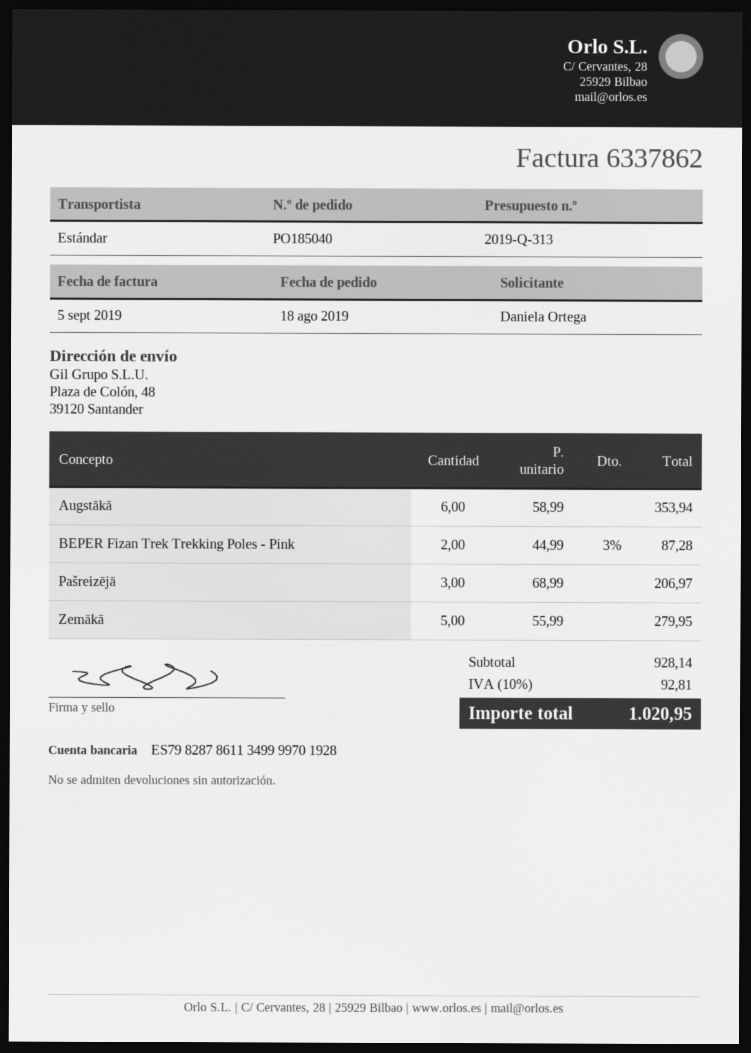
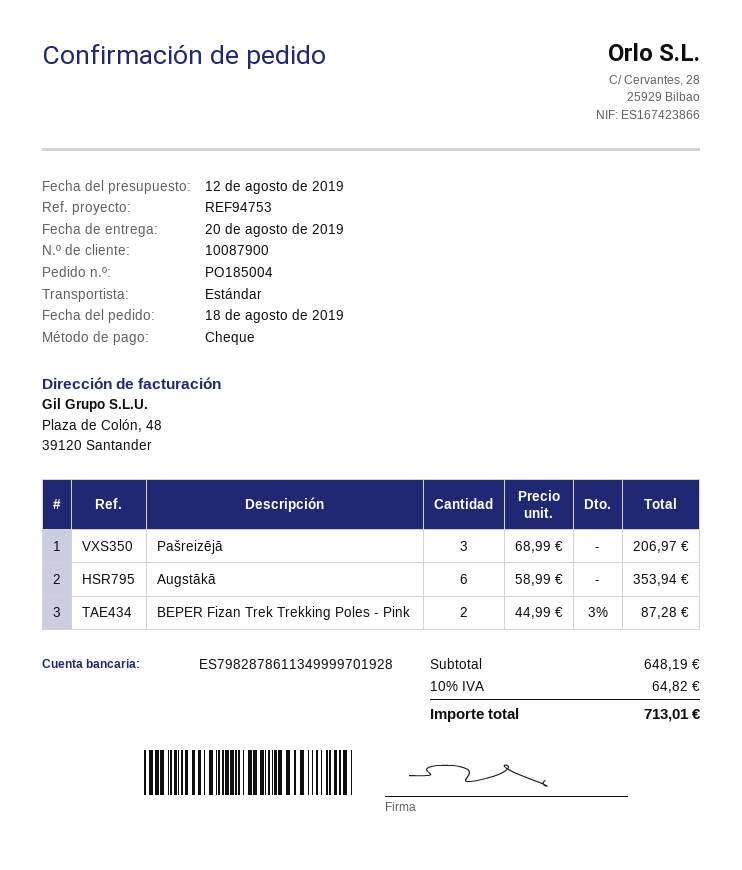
order number: PO185040 -> PO185004
Zemākā: 5 x 55.99 = 279.95 -> none
subtotal: 928.14 -> 648.19
tax: 10% = 92.81 -> 10% = 64.82
total: 1020.95 -> 713.01

